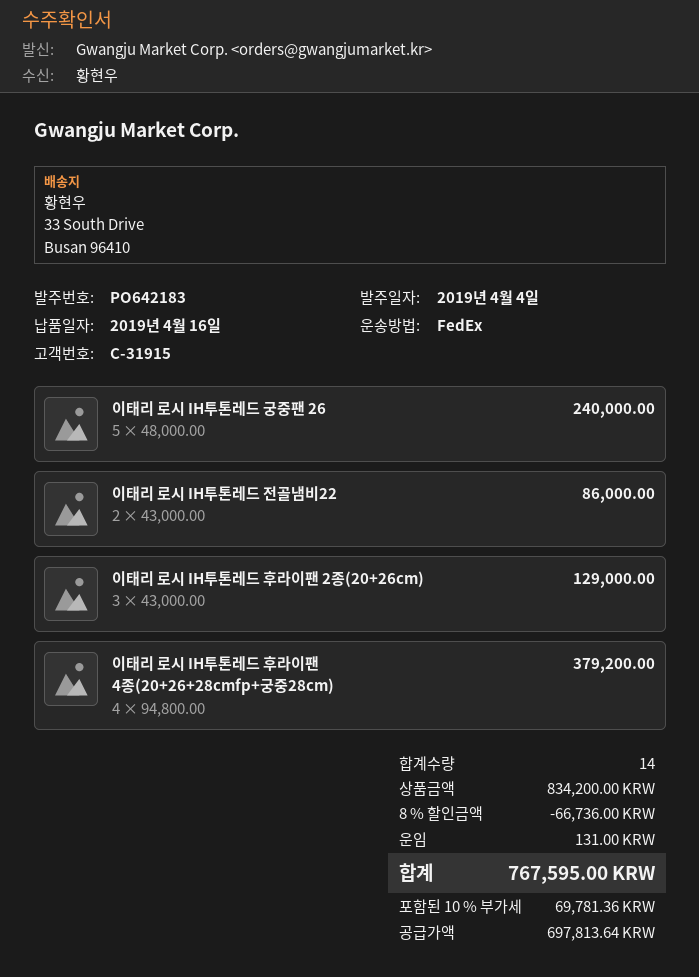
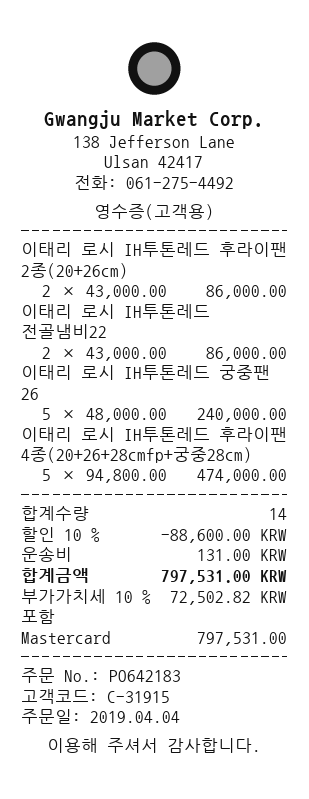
이태리 로시 IH투톤레드 후라이팬 2종(20+26cm): 3 x 43000.00 = 129000.00 -> 2 x 43000.00 = 86000.00
이태리 로시 IH투톤레드 후라이팬 4종(20+26+28cmfp+궁중28cm): 4 x 94800.00 = 379200.00 -> 5 x 94800.00 = 474000.00
discount: 8% = 66736.00 -> 10% = 88600.00
tax: 10% = 69781.36 -> 10% = 72502.82
total: 767595.00 -> 797531.00

